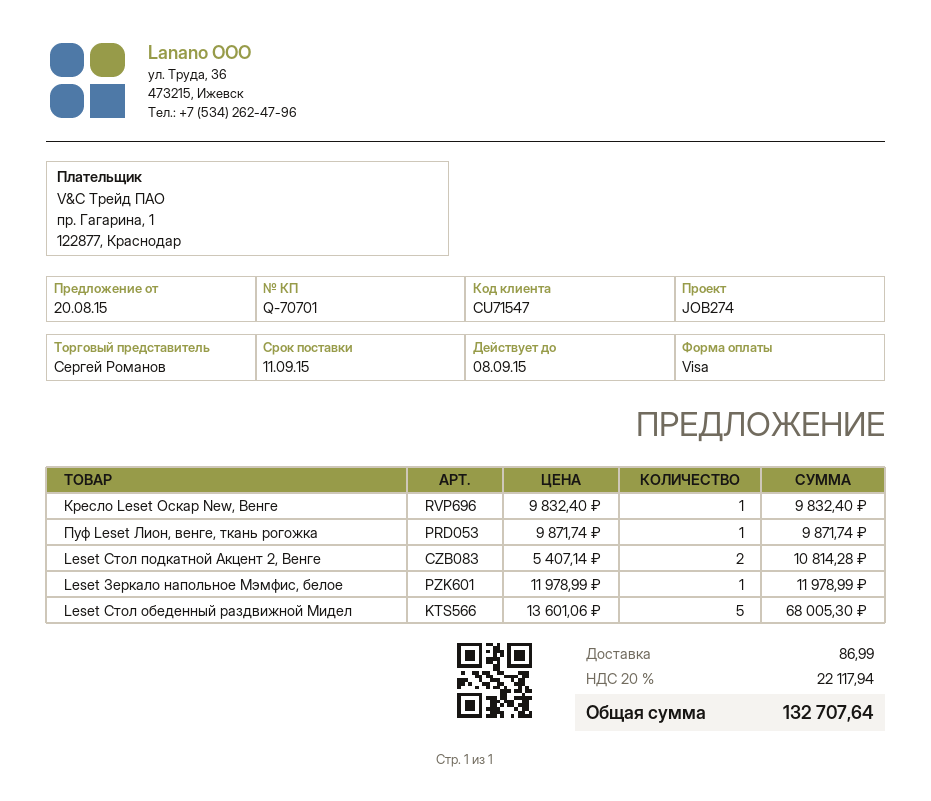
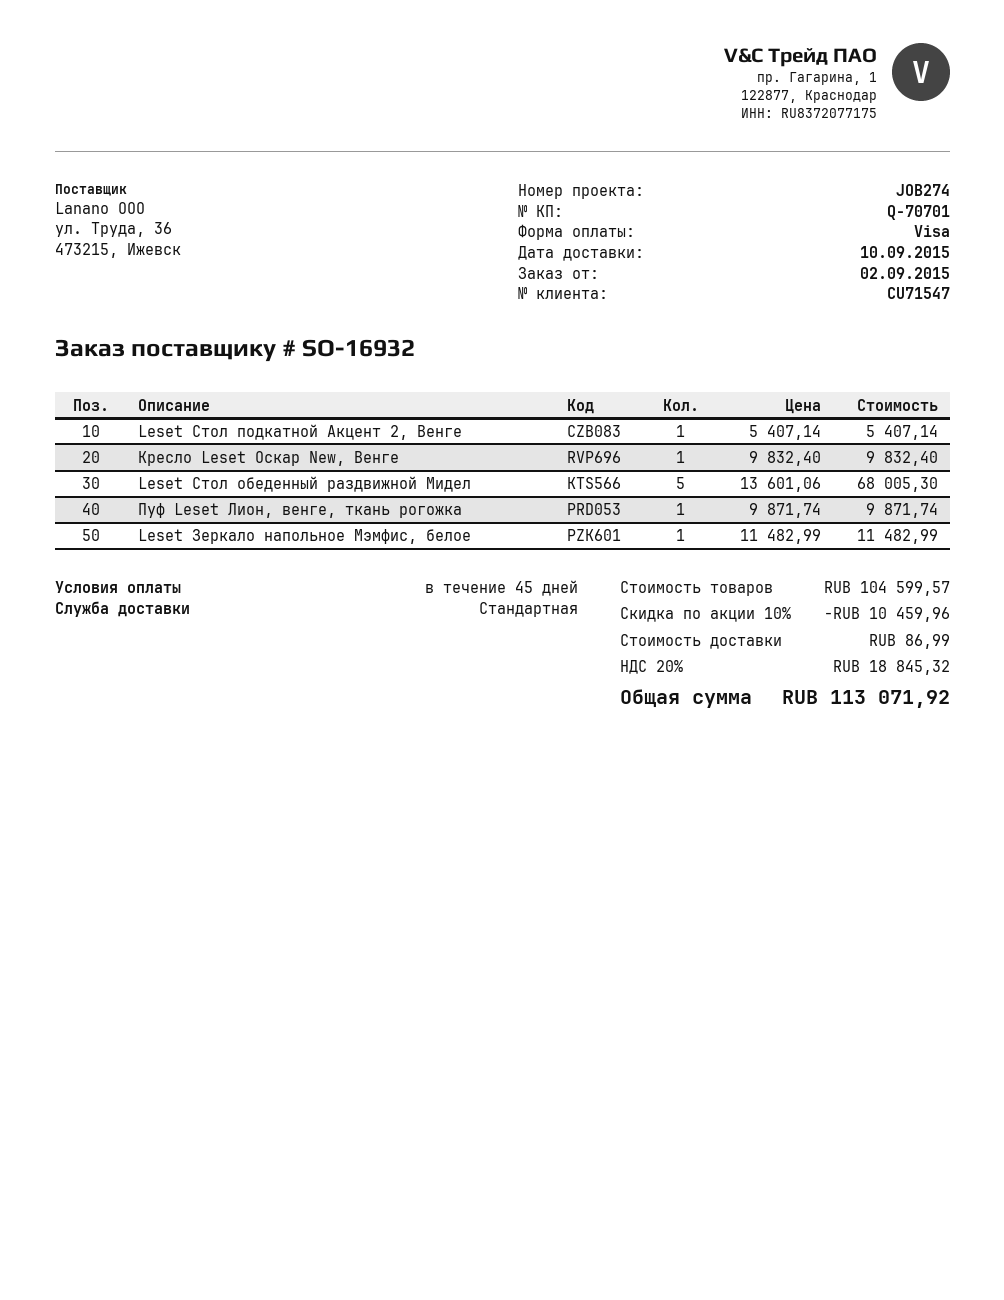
delivery date: 2015-09-11 -> 2015-09-10
Leset Стол подкатной Акцент 2, Венге: 2 x 5407.14 = 10814.28 -> 1 x 5407.14 = 5407.14
Leset Зеркало напольное Мэмфис, белое: 1 x 11978.99 = 11978.99 -> 1 x 11482.99 = 11482.99
discount: none -> 10% = 10459.96
tax: 20% = 22117.94 -> 20% = 18845.32
total: 132707.64 -> 113071.92

